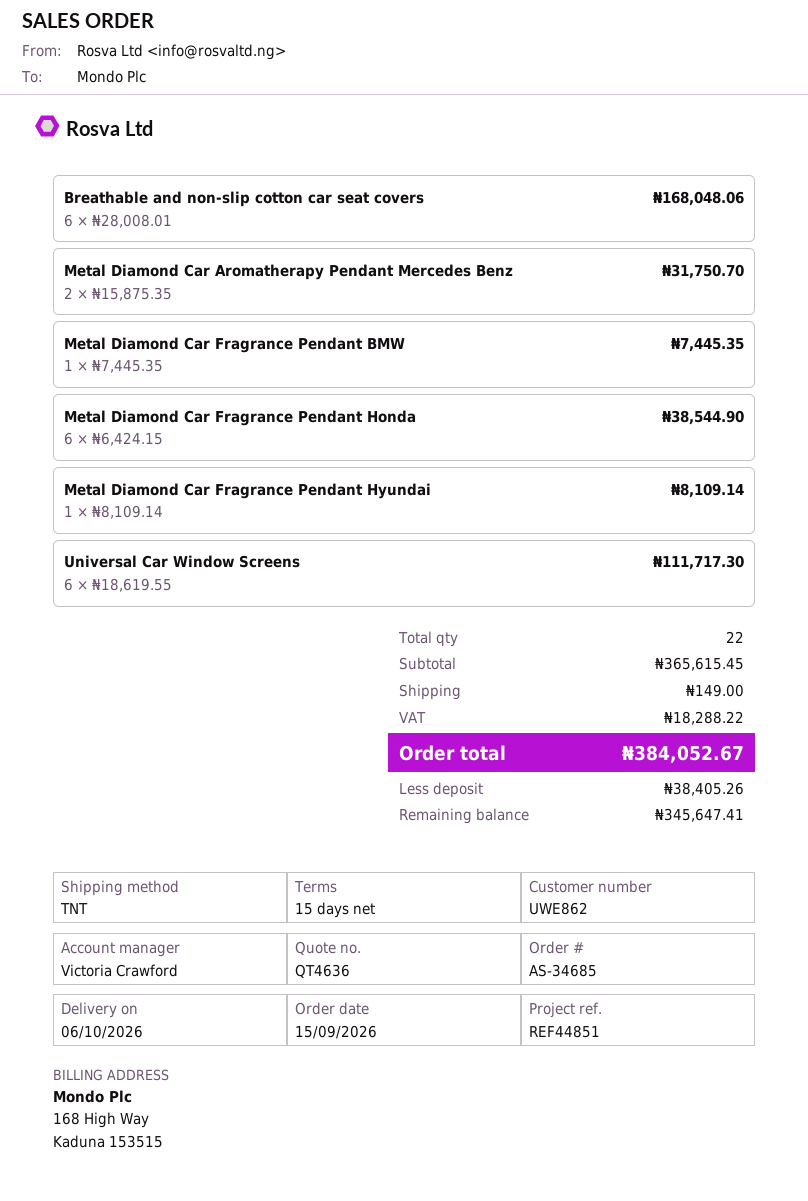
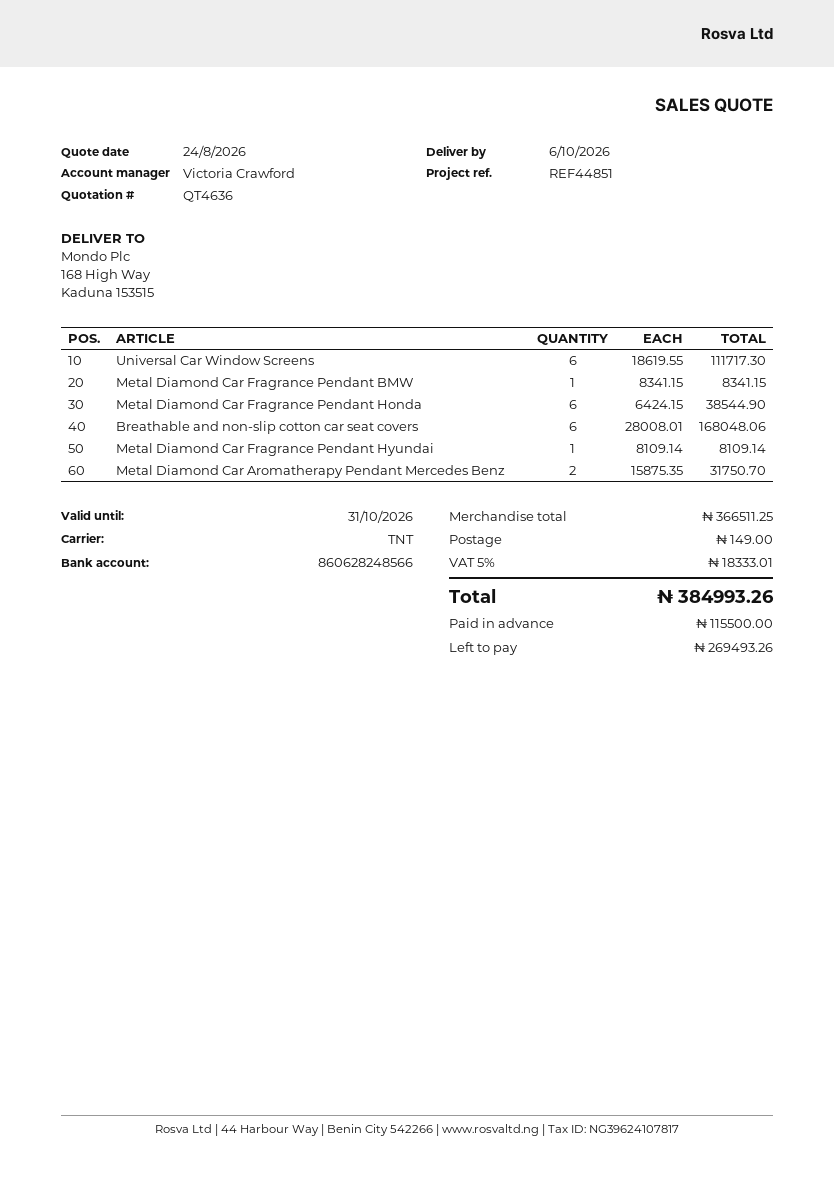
Metal Diamond Car Fragrance Pendant BMW: 1 x 7445.35 = 7445.35 -> 1 x 8341.15 = 8341.15
subtotal: 365615.45 -> 366511.25
tax: 18288.22 -> 18333.01
total: 384052.67 -> 384993.26
deposit: 38405.26 -> 115500.00
balance: 345647.41 -> 269493.26

